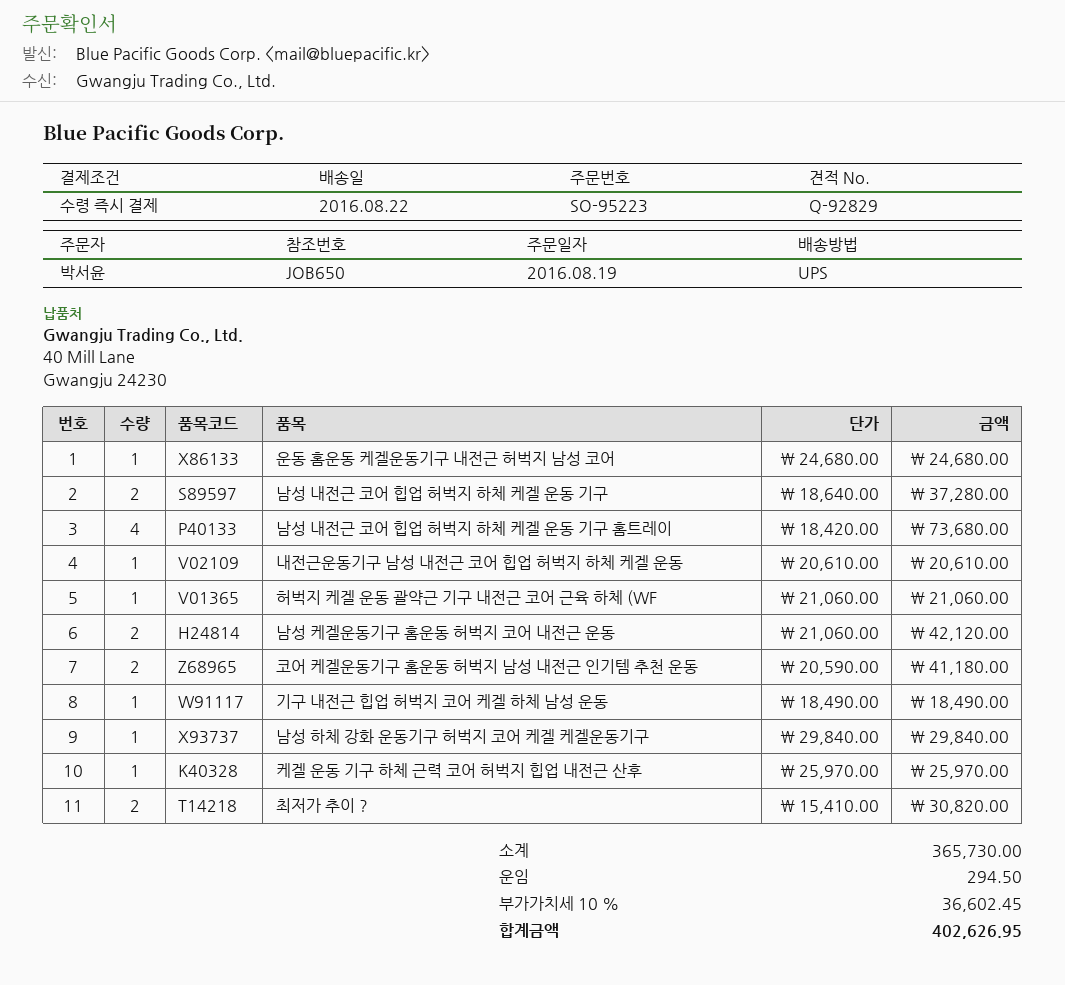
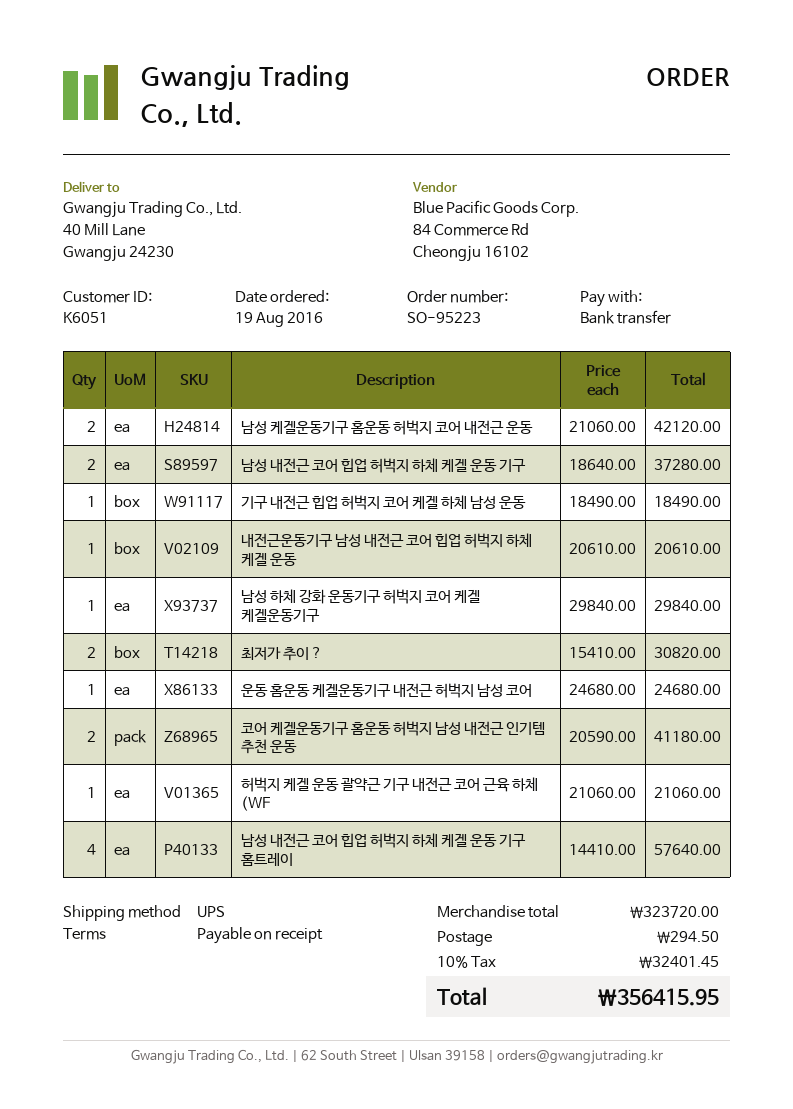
남성 내전근 코어 힙업 허벅지 하체 케겔 운동 기구 홈트레이: 4 x 18420.00 = 73680.00 -> 4 x 14410.00 = 57640.00
케겔 운동 기구 하체 근력 코어 허벅지 힙업 내전근 산후: 1 x 25970.00 = 25970.00 -> none
subtotal: 365730.00 -> 323720.00
tax: 10% = 36602.45 -> 10% = 32401.45
total: 402626.95 -> 356415.95

